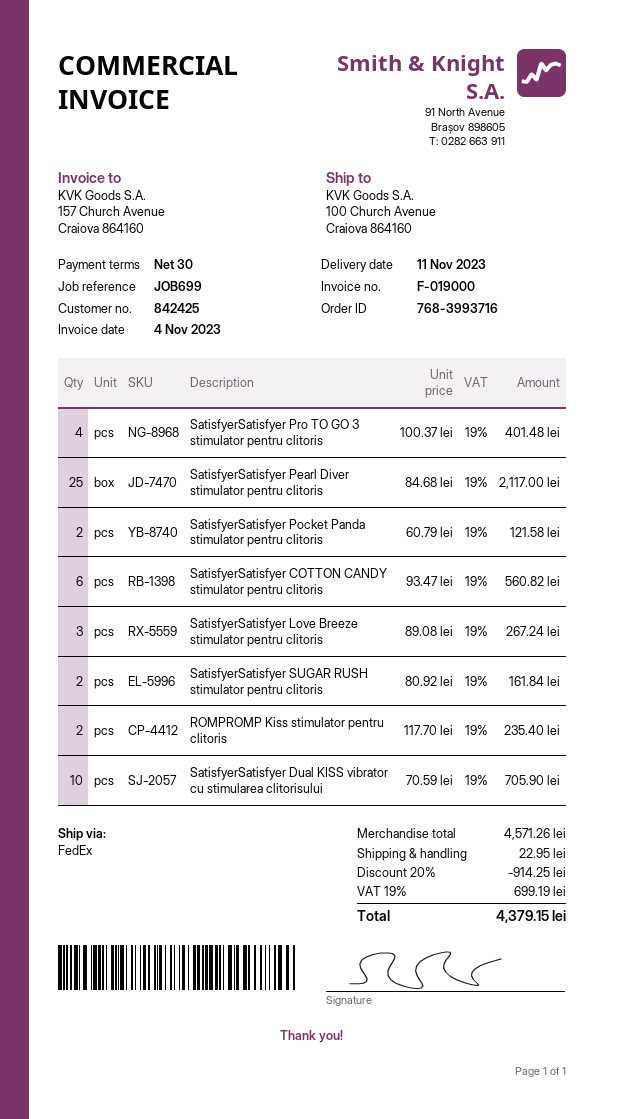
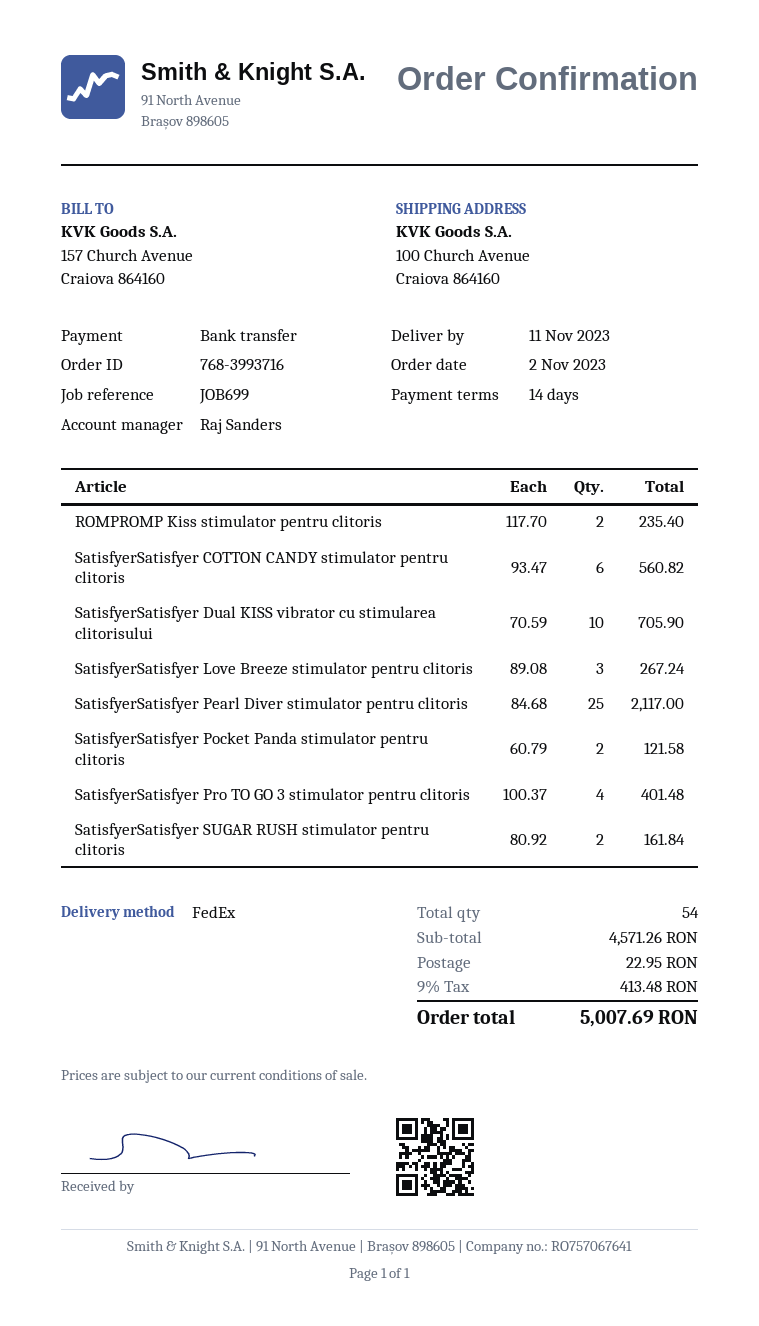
payment terms: 30 days -> 14 days
discount: 20% = 914.25 -> none
tax: 19% = 699.19 -> 9% = 413.48
total: 4379.15 -> 5007.69

